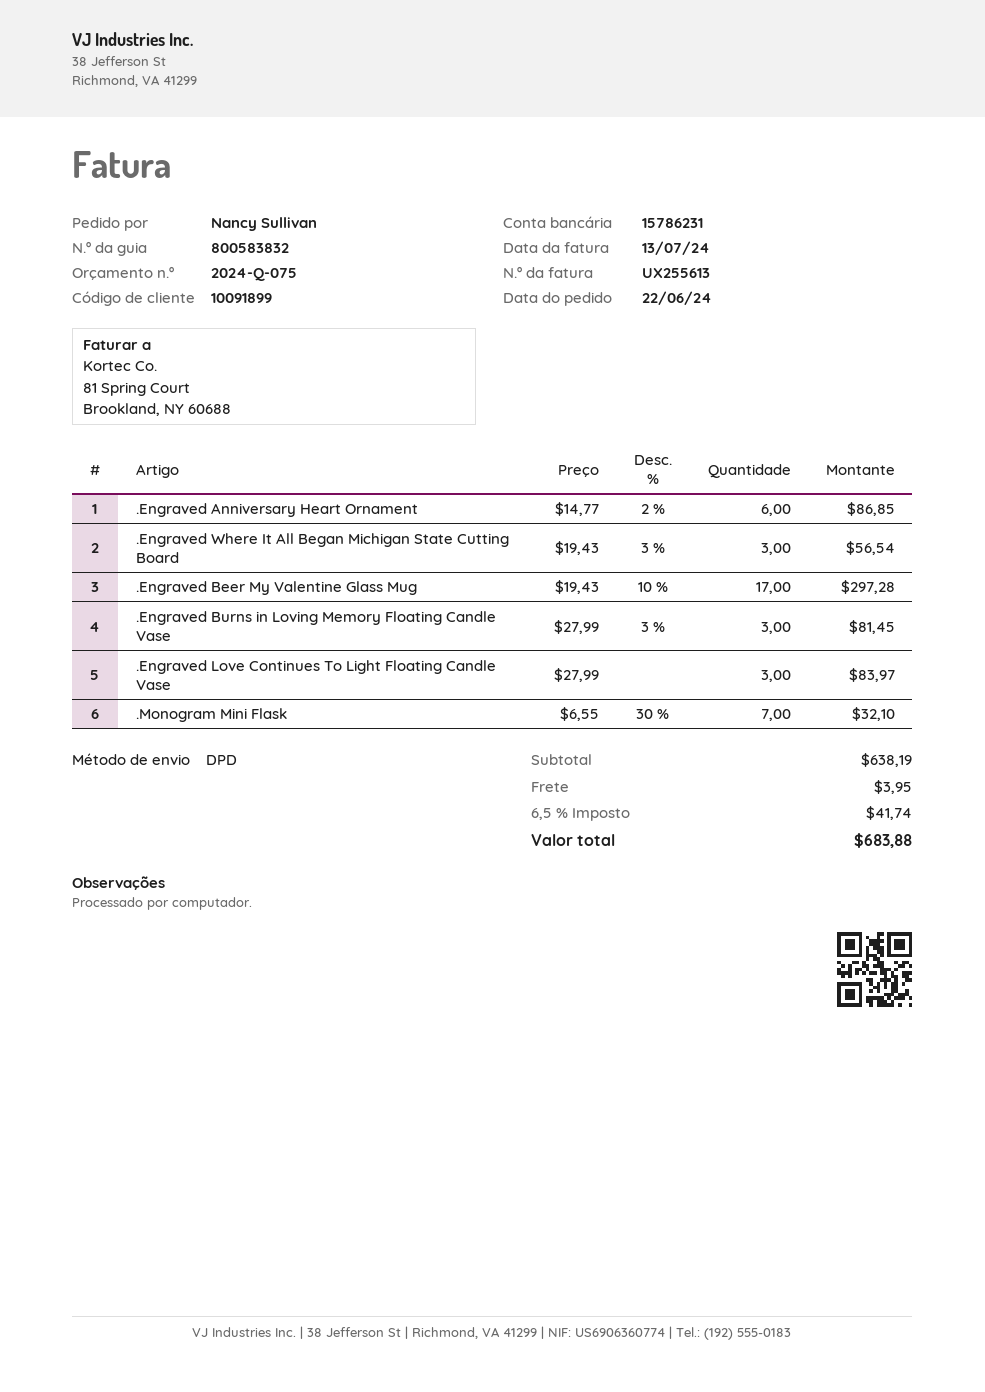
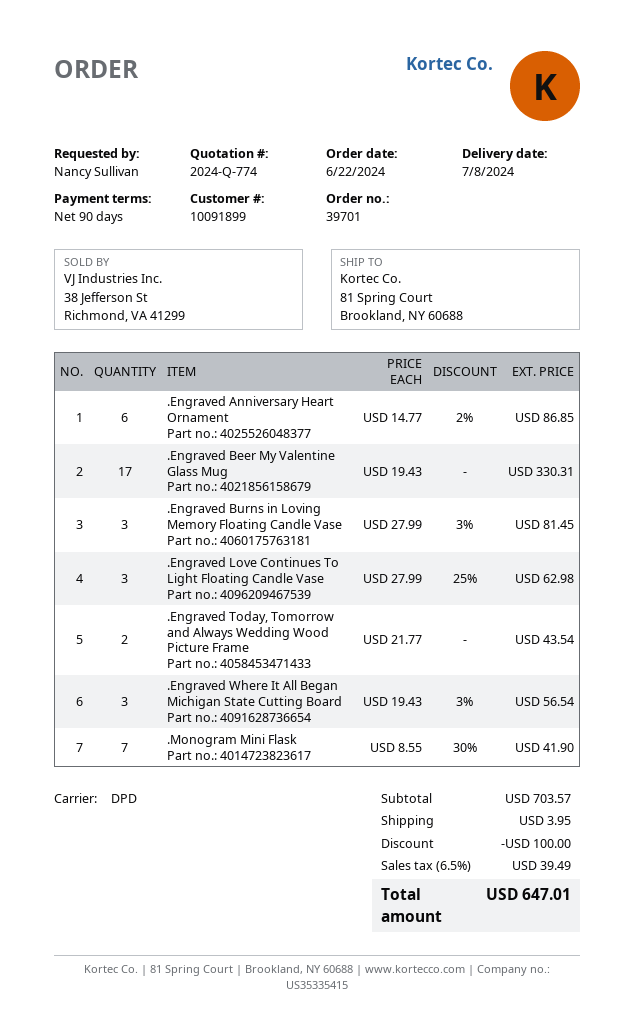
quote number: 2024-Q-075 -> 2024-Q-774
.Engraved Beer My Valentine Glass Mug: 17 x 19.43 - 10% = 297.28 -> 17 x 19.43 = 330.31
.Engraved Love Continues To Light Floating Candle Vase: 3 x 27.99 = 83.97 -> 3 x 27.99 - 25% = 62.98
.Monogram Mini Flask: 7 x 6.55 - 30% = 32.10 -> 7 x 8.55 - 30% = 41.90
.Engraved Today, Tomorrow and Always Wedding Wood Picture Frame: none -> 2 x 21.77 = 43.54
subtotal: 638.19 -> 703.57
discount: none -> 100.00
tax: 6.5% = 41.74 -> 6.5% = 39.49
total: 683.88 -> 647.01

